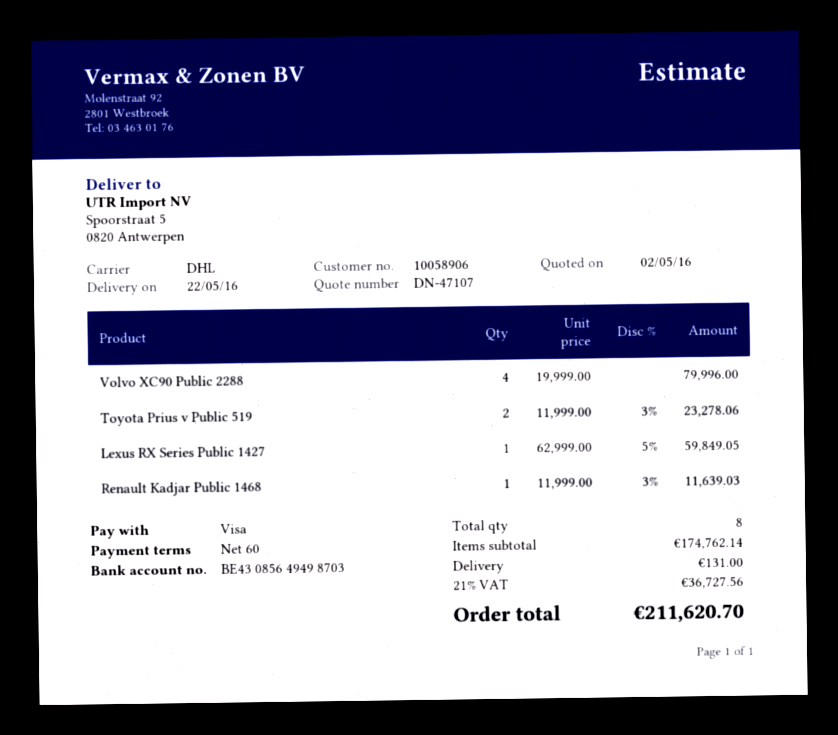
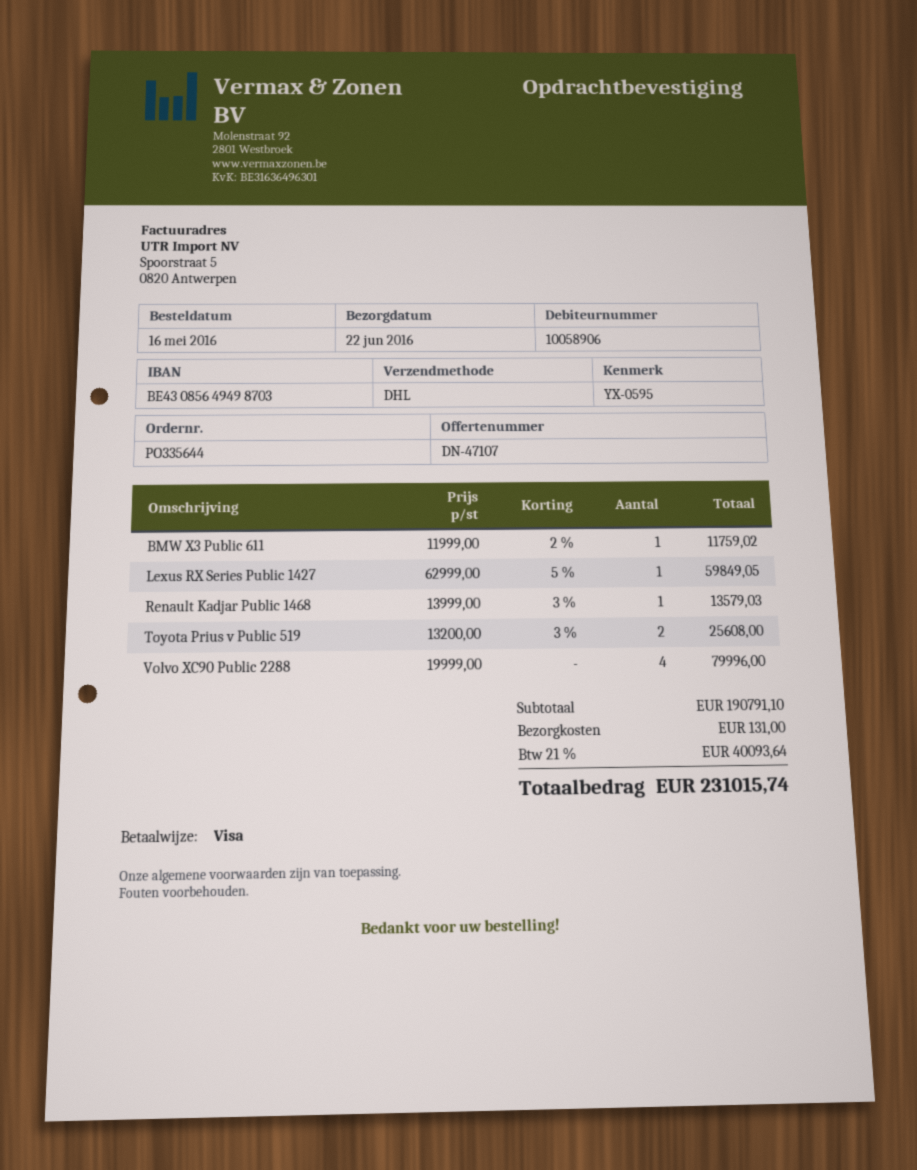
delivery date: 2016-05-22 -> 2016-06-22
Toyota Prius v Public 519: 2 x 11999.00 - 3% = 23278.06 -> 2 x 13200.00 - 3% = 25608.00
Renault Kadjar Public 1468: 1 x 11999.00 - 3% = 11639.03 -> 1 x 13999.00 - 3% = 13579.03
BMW X3 Public 611: none -> 1 x 11999.00 - 2% = 11759.02
subtotal: 174762.14 -> 190791.10
tax: 21% = 36727.56 -> 21% = 40093.64
total: 211620.70 -> 231015.74

